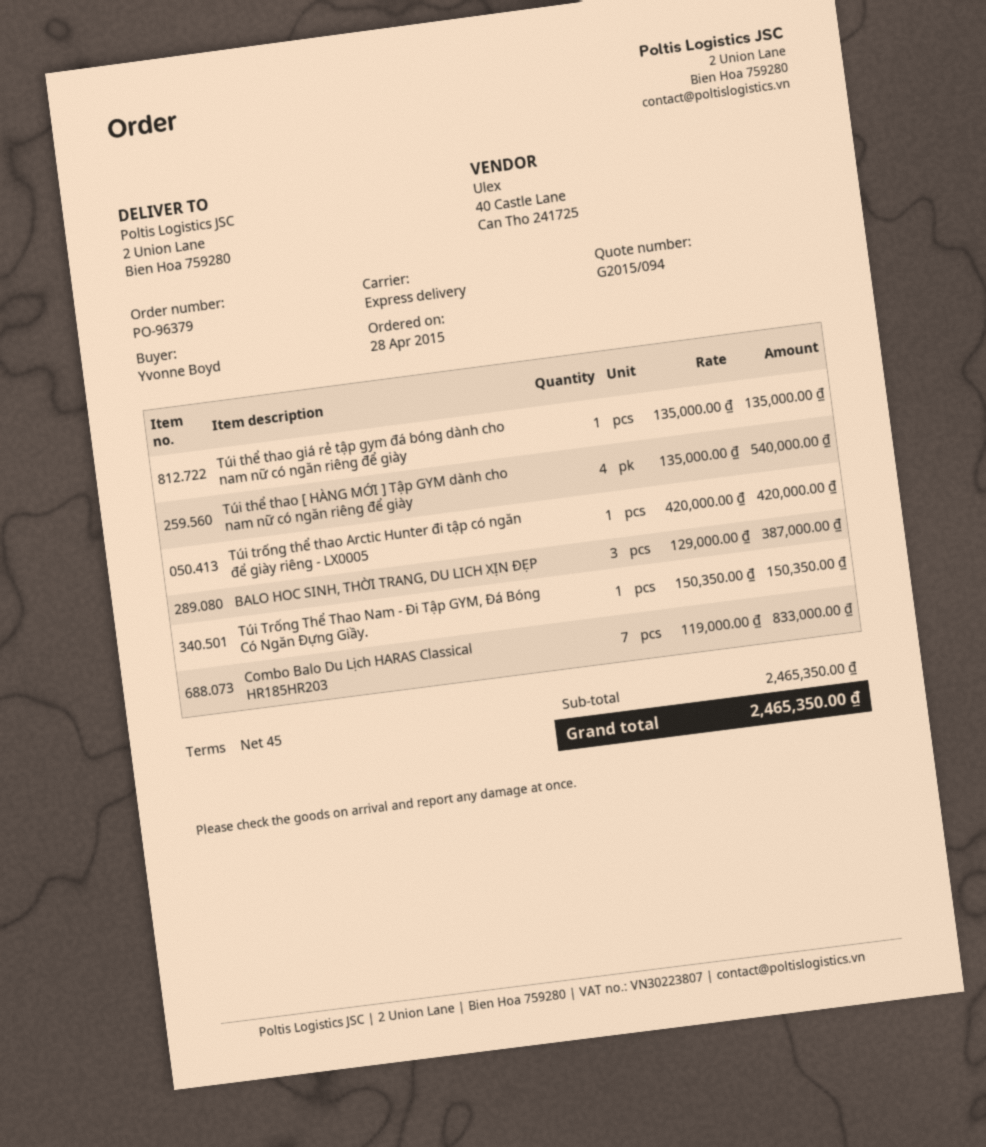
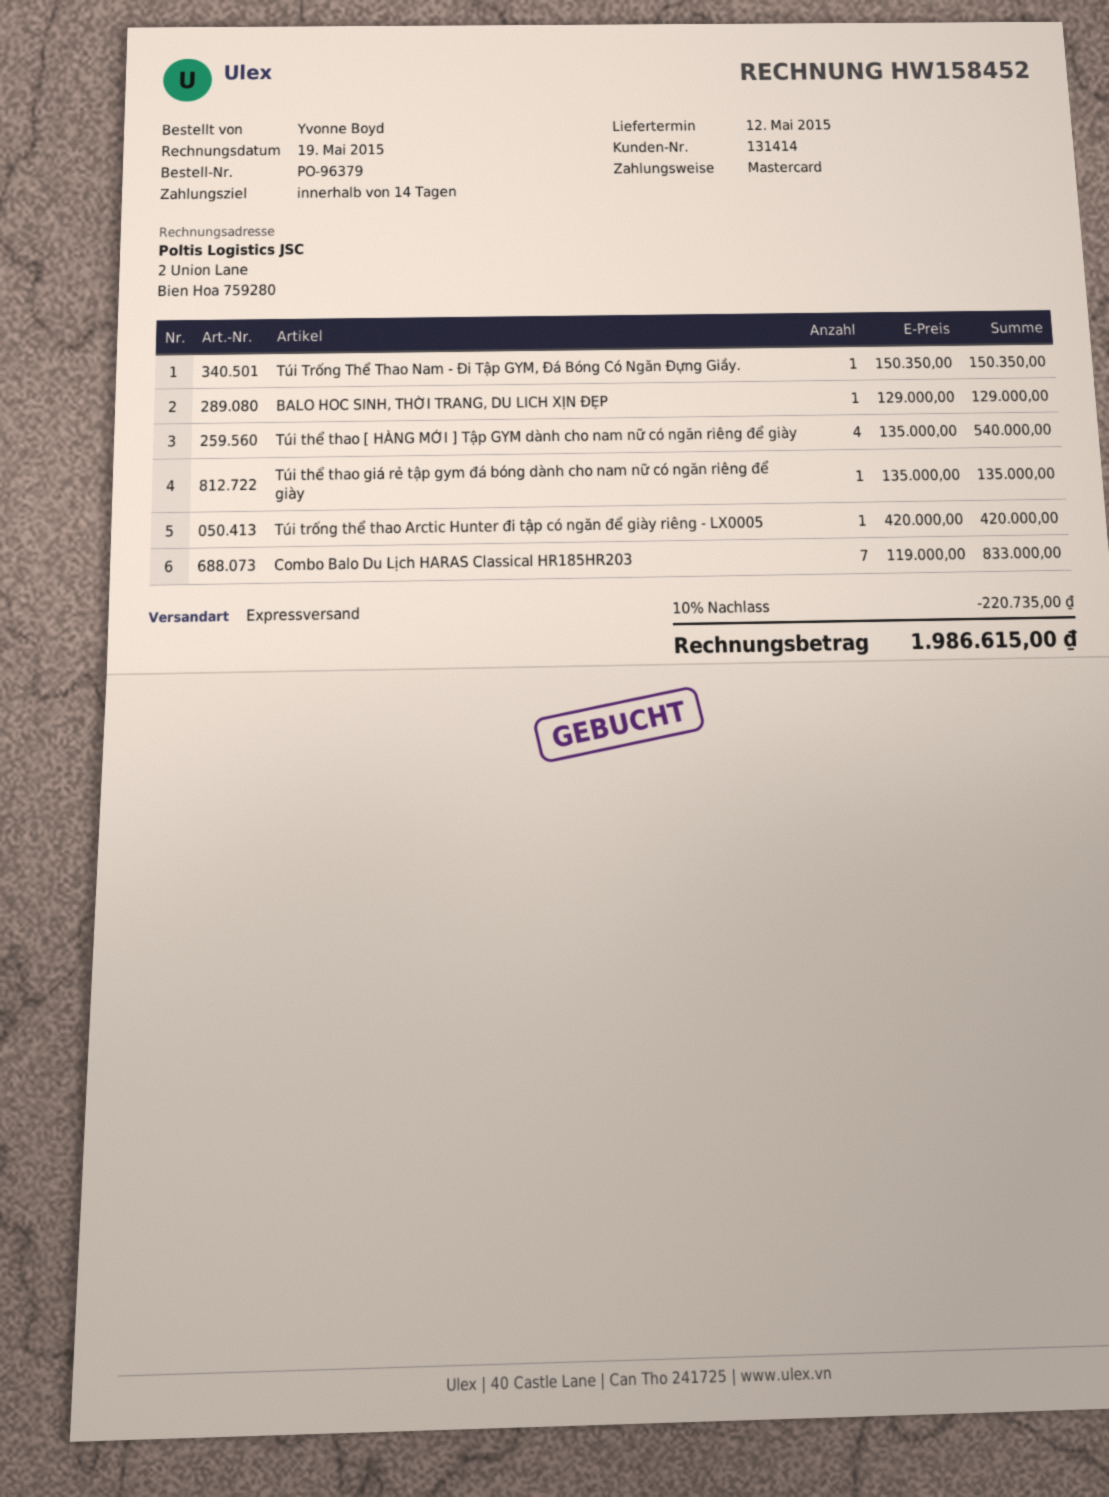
payment terms: 45 days -> 14 days
BALO HOC SINH, THỜI TRANG, DU LICH XỊN ĐẸP: 3 x 129000.00 = 387000.00 -> 1 x 129000.00 = 129000.00
discount: none -> 10% = 220735.00
total: 2465350.00 -> 1986615.00

